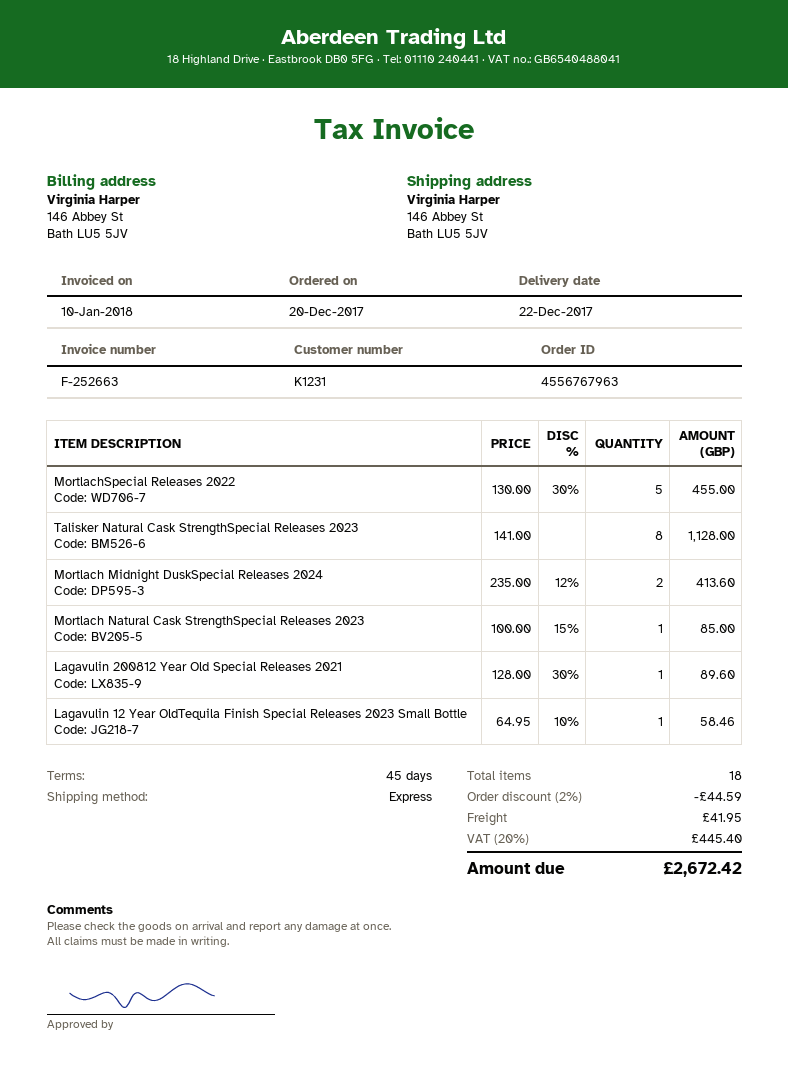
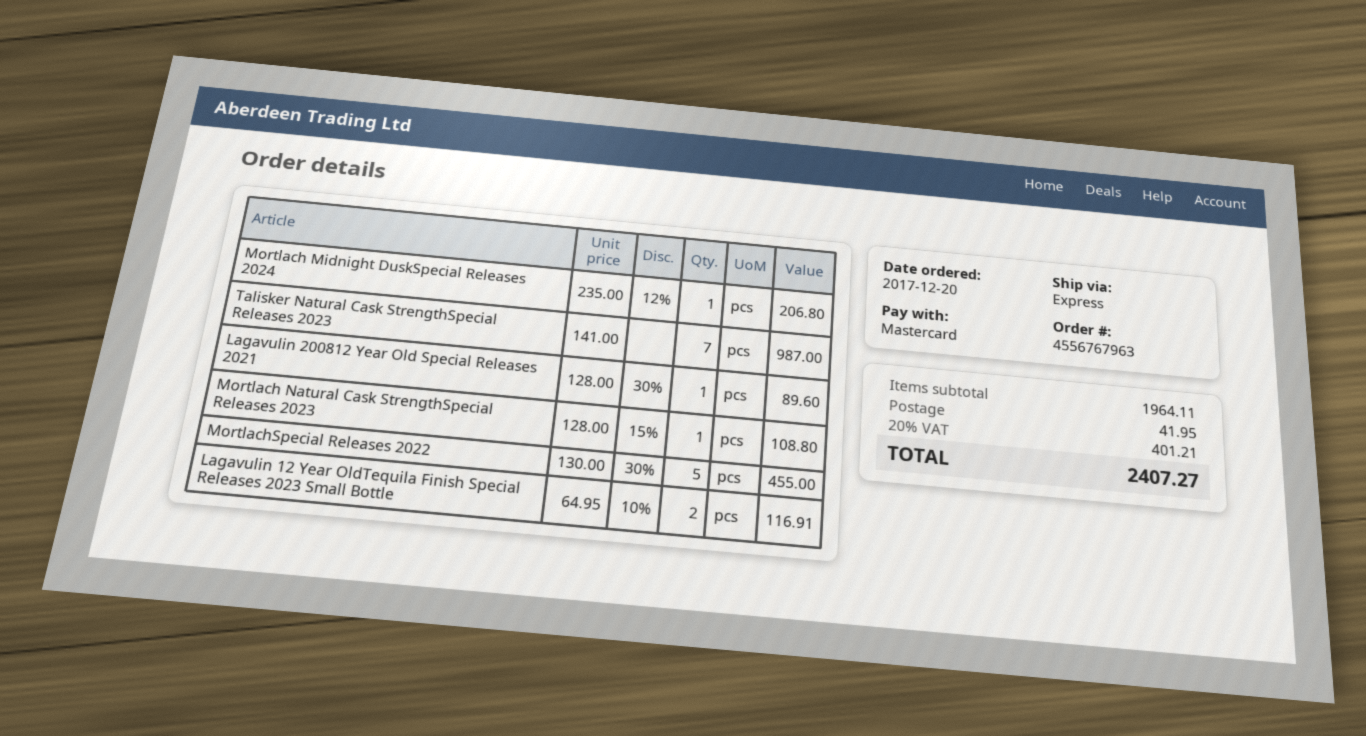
Talisker Natural Cask StrengthSpecial Releases 2023: 8 x 141.00 = 1128.00 -> 7 x 141.00 = 987.00
Mortlach Midnight DuskSpecial Releases 2024: 2 x 235.00 - 12% = 413.60 -> 1 x 235.00 - 12% = 206.80
Mortlach Natural Cask StrengthSpecial Releases 2023: 1 x 100.00 - 15% = 85.00 -> 1 x 128.00 - 15% = 108.80
Lagavulin 12 Year OldTequila Finish Special Releases 2023 Small Bottle: 1 x 64.95 - 10% = 58.46 -> 2 x 64.95 - 10% = 116.91
discount: 2% = 44.59 -> none
tax: 20% = 445.40 -> 20% = 401.21
total: 2672.42 -> 2407.27

